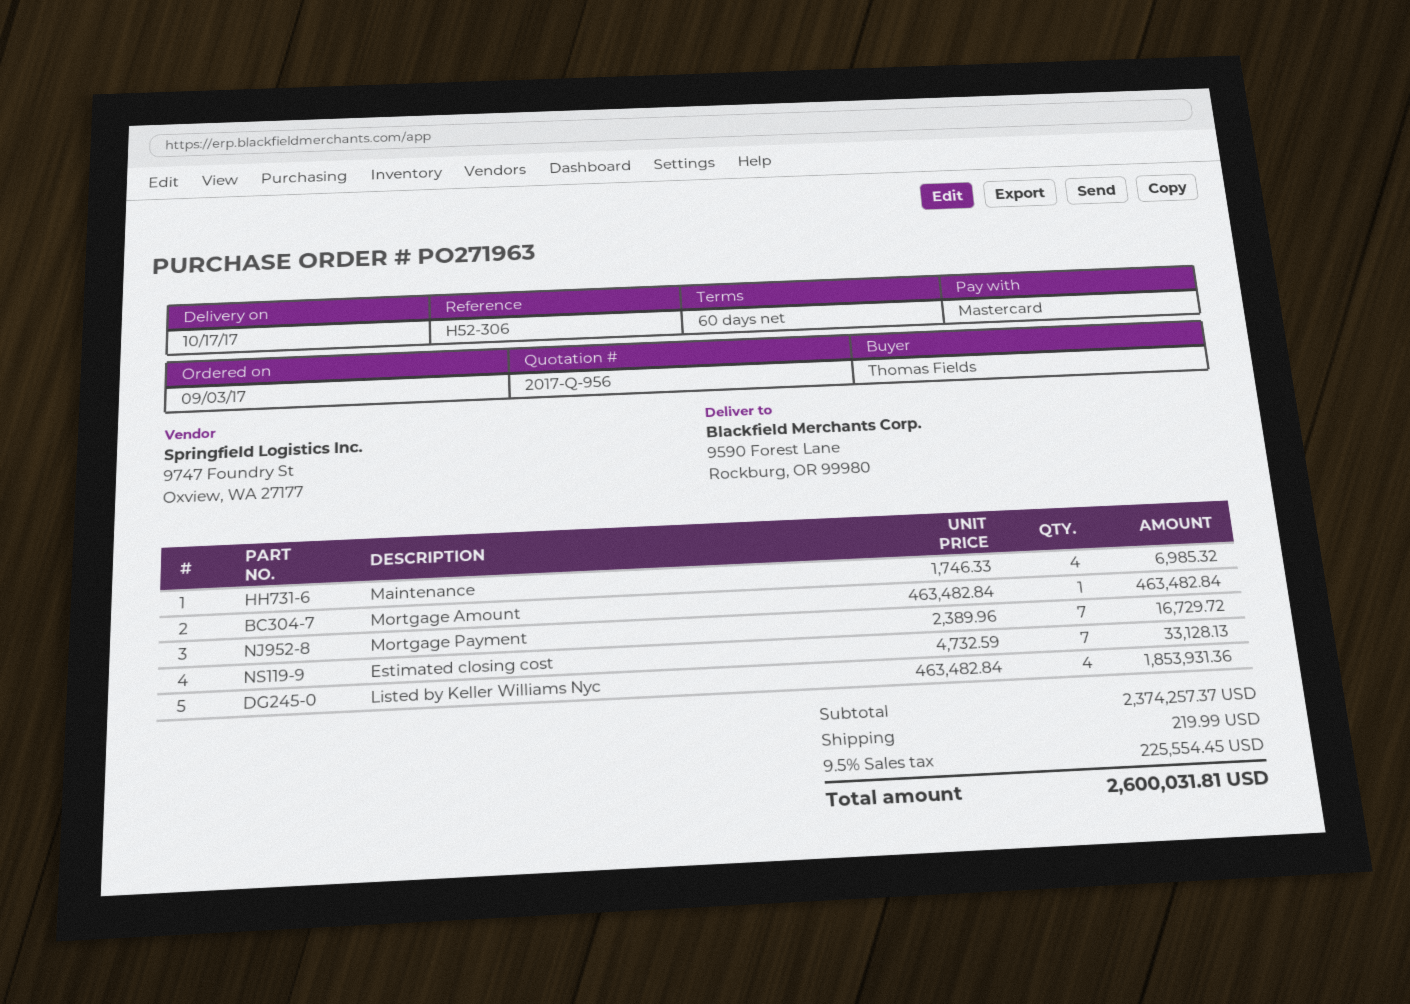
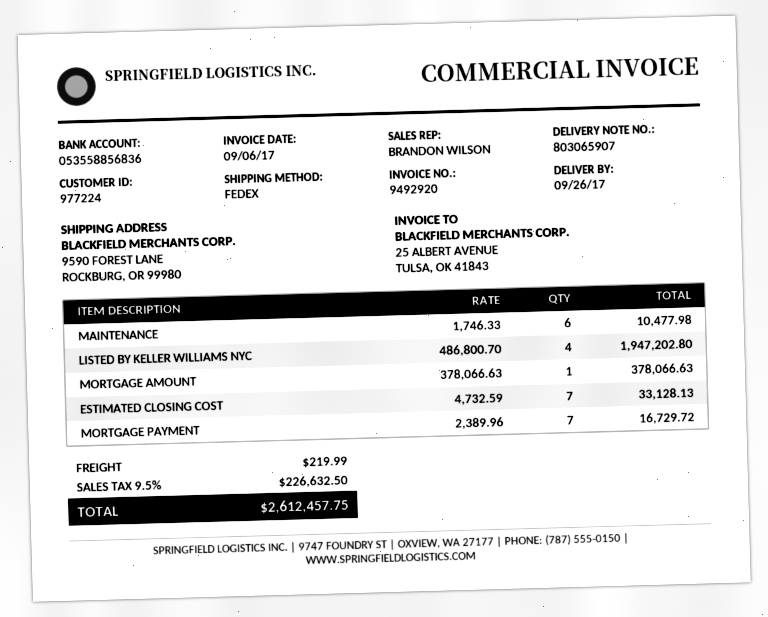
delivery date: 2017-10-17 -> 2017-09-26
Maintenance: 4 x 1746.33 = 6985.32 -> 6 x 1746.33 = 10477.98
Mortgage Amount: 1 x 463482.84 = 463482.84 -> 1 x 378066.63 = 378066.63
Listed by Keller Williams Nyc: 4 x 463482.84 = 1853931.36 -> 4 x 486800.70 = 1947202.80
tax: 9.5% = 225554.45 -> 9.5% = 226632.50
total: 2600031.81 -> 2612457.75

